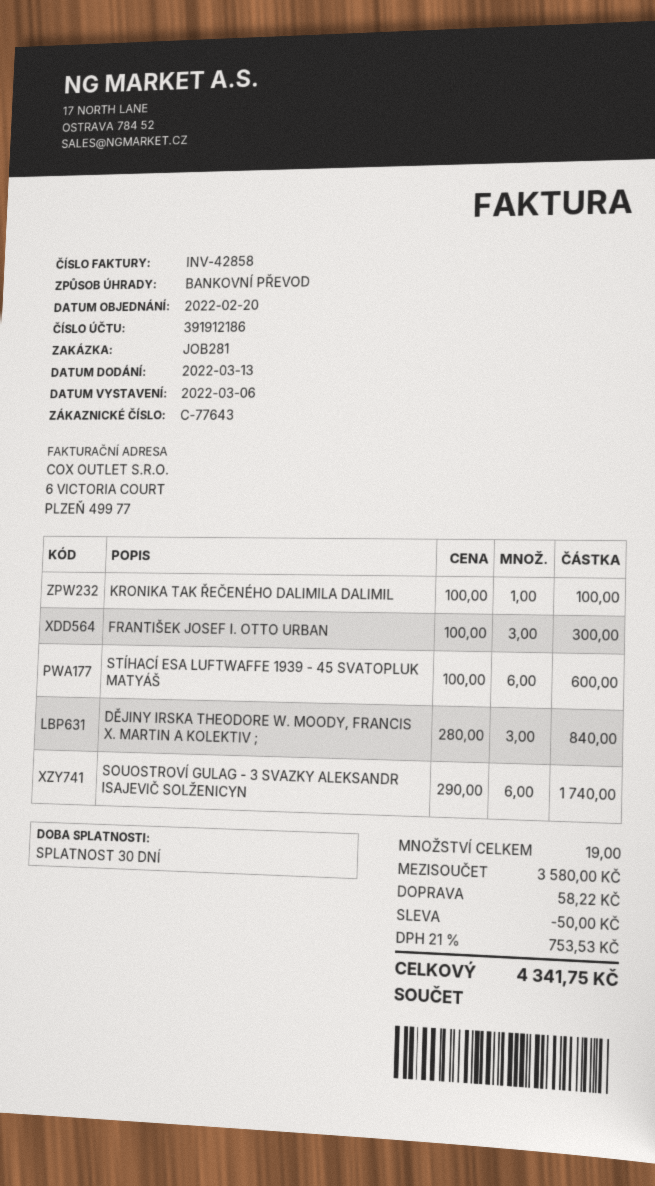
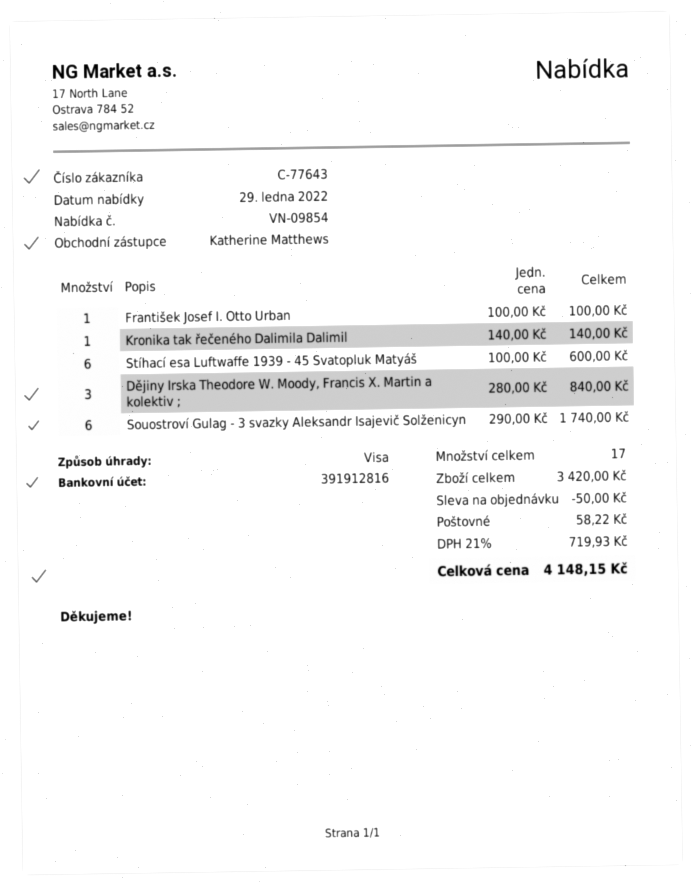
payment method: bank transfer -> Visa
bank account: 391912186 -> 391912816
KRONIKA TAK ŘEČENÉHO DALIMILA DALIMIL: 1 x 100.00 = 100.00 -> 1 x 140.00 = 140.00
FRANTIŠEK JOSEF I. OTTO URBAN: 3 x 100.00 = 300.00 -> 1 x 100.00 = 100.00
total quantity: 19 -> 17
subtotal: 3580.00 -> 3420.00
tax: 21% = 753.53 -> 21% = 719.93
total: 4341.75 -> 4148.15

